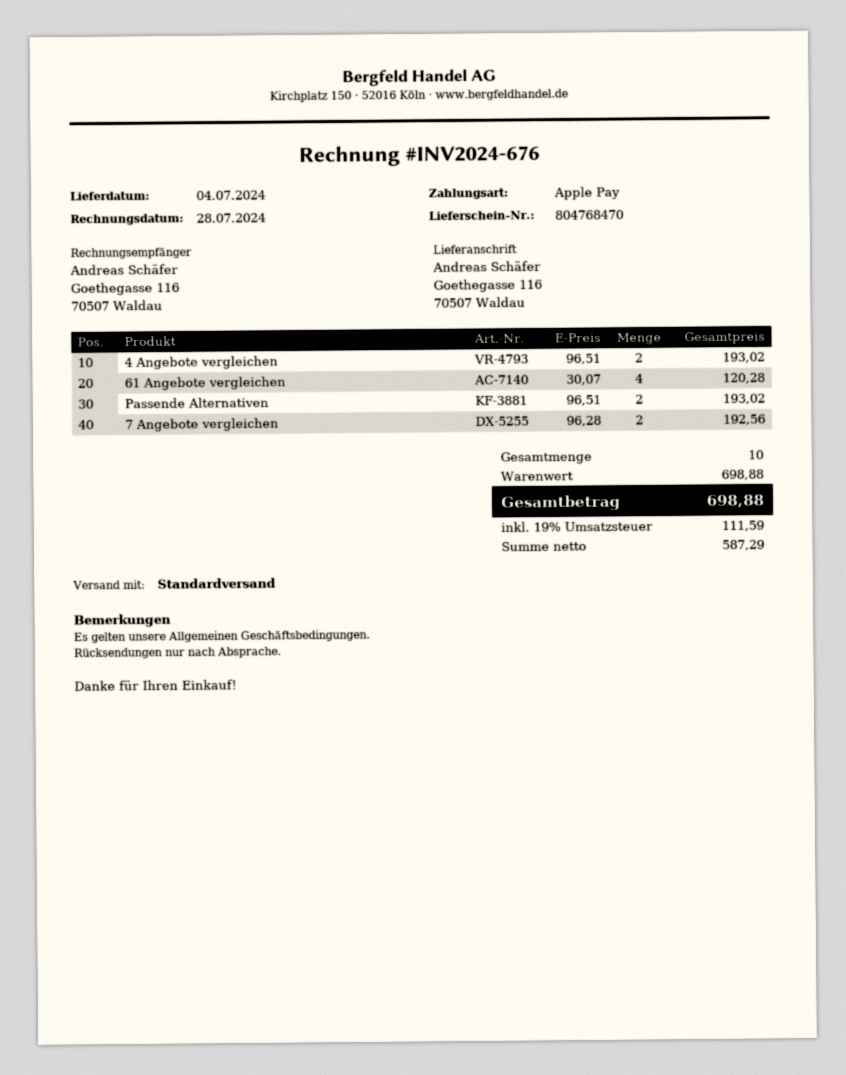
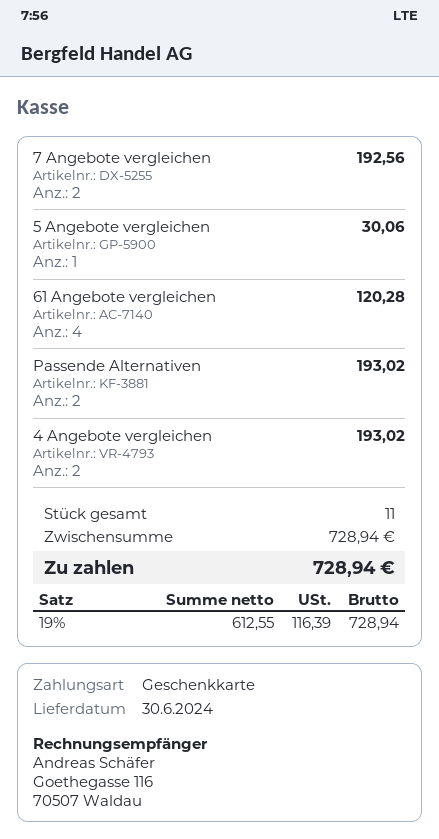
delivery date: 2024-07-04 -> 2024-06-30
payment method: Apple Pay -> gift card
5 Angebote vergleichen: none -> 1 for 30.06
total quantity: 10 -> 11
subtotal: 698.88 -> 728.94
net: 587.29 -> 612.55
tax: 19% = 111.59 -> 19% = 116.39
total: 698.88 -> 728.94

